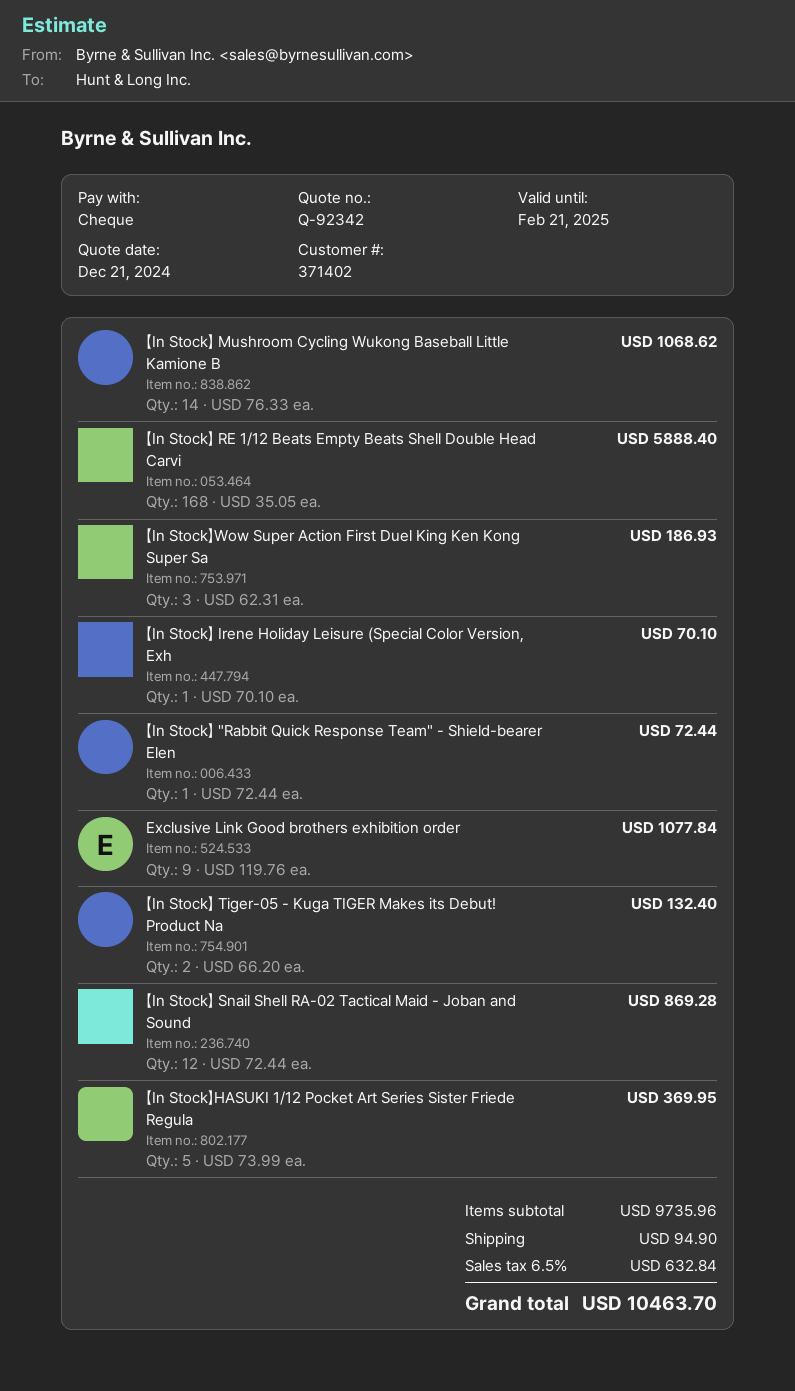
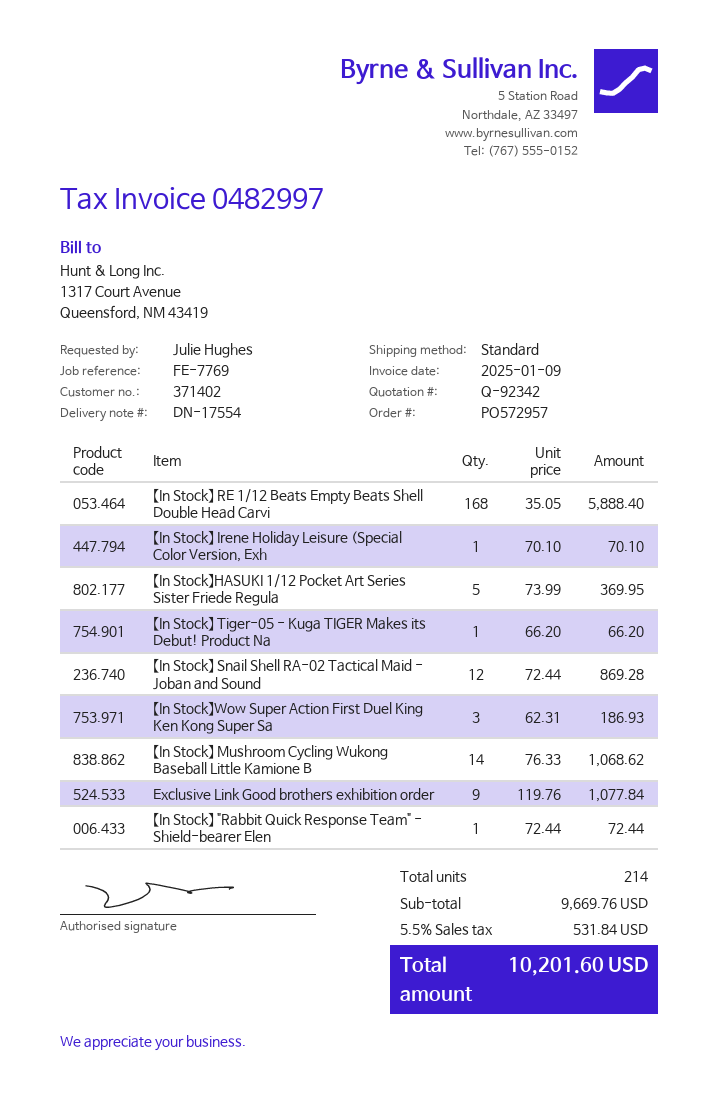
【In Stock】 Tiger-05 - Kuga TIGER Makes its Debut! Product Na: 2 x 66.20 = 132.40 -> 1 x 66.20 = 66.20
subtotal: 9735.96 -> 9669.76
shipping: 94.90 -> none
tax: 6.5% = 632.84 -> 5.5% = 531.84
total: 10463.70 -> 10201.60

